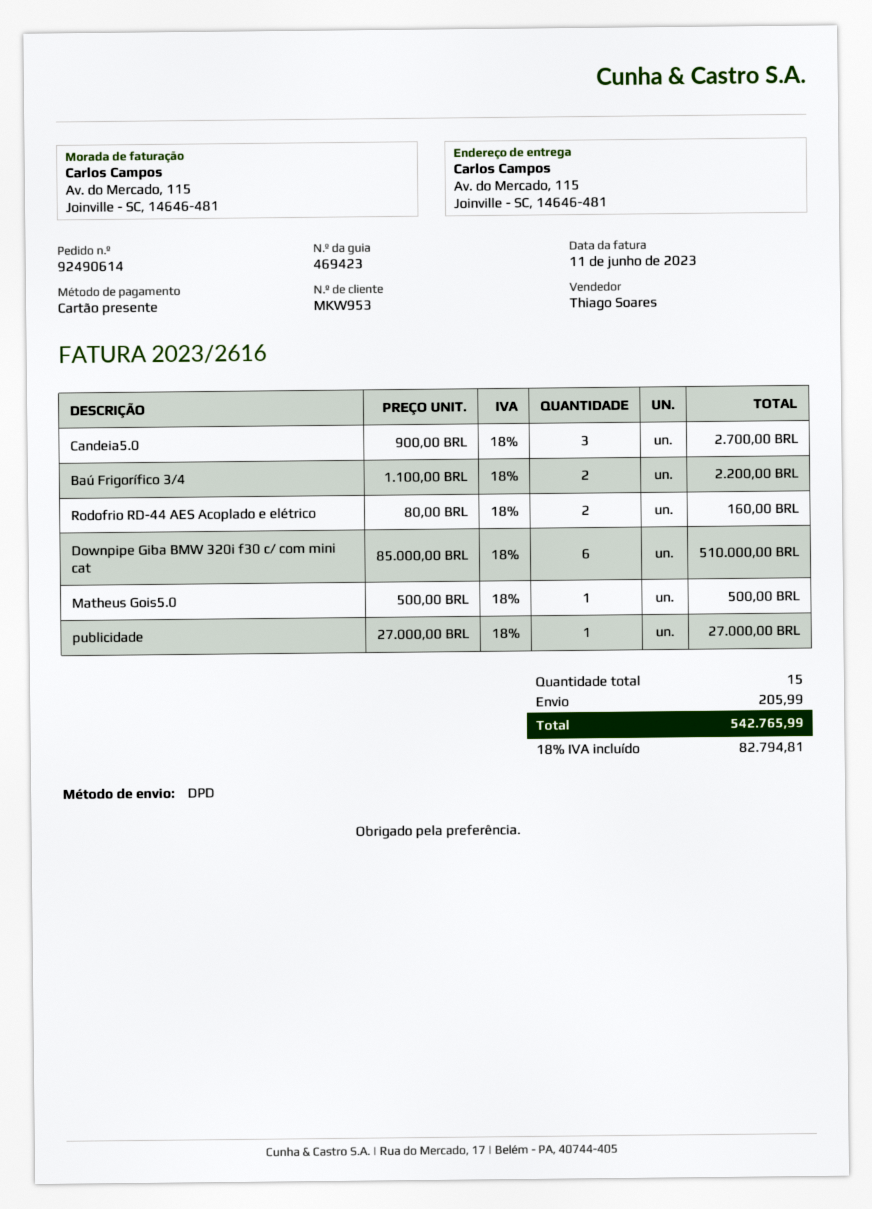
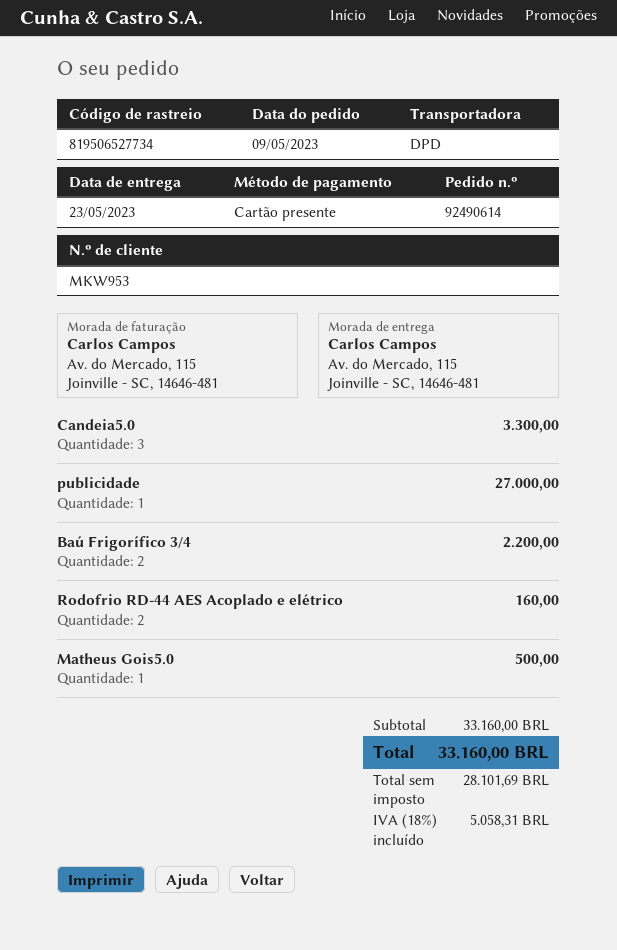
Candeia5.0: 3 for 2700.00 -> 3 for 3300.00
Downpipe Giba BMW 320i f30 c/ com mini cat: 6 for 510000.00 -> none
shipping: 205.99 -> none
tax: 18% = 82794.81 -> 18% = 5058.31
total: 542765.99 -> 33160.00

